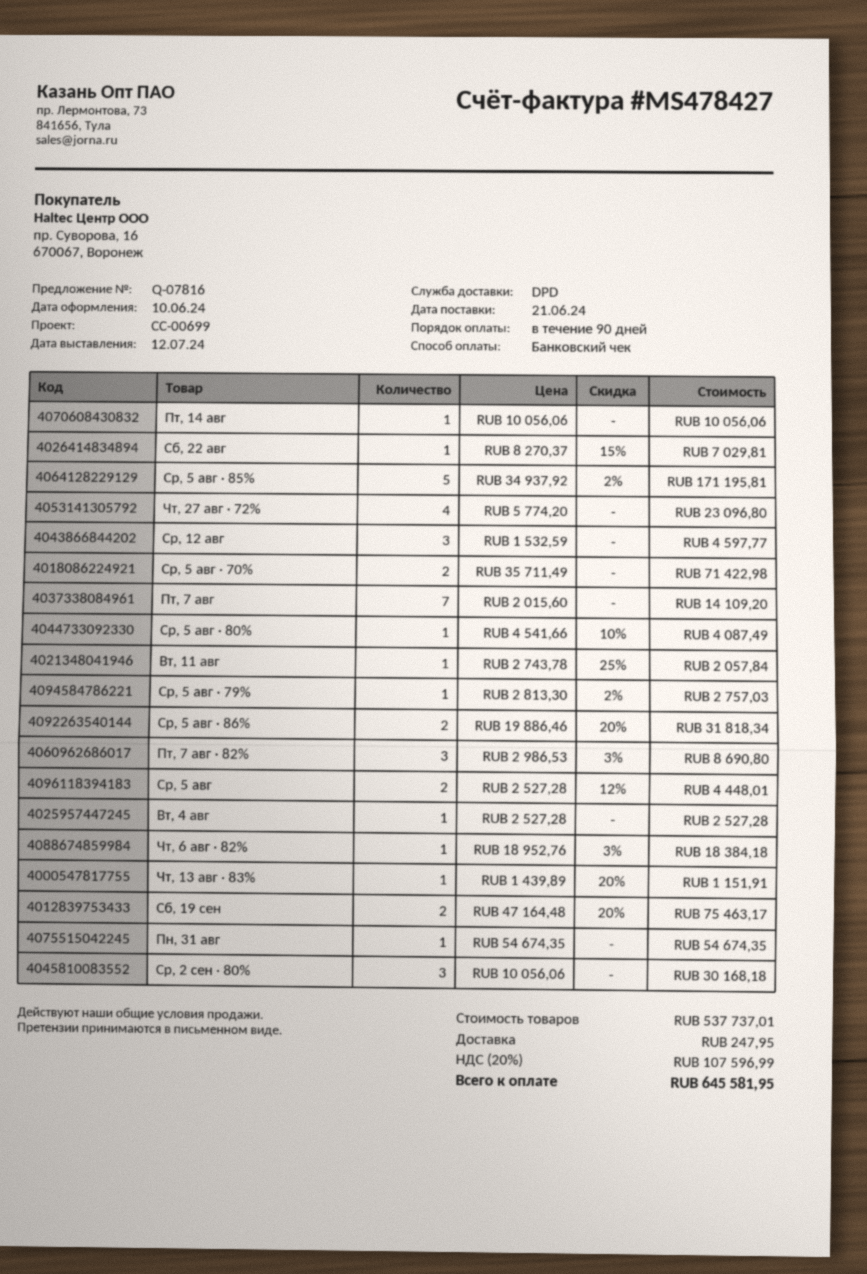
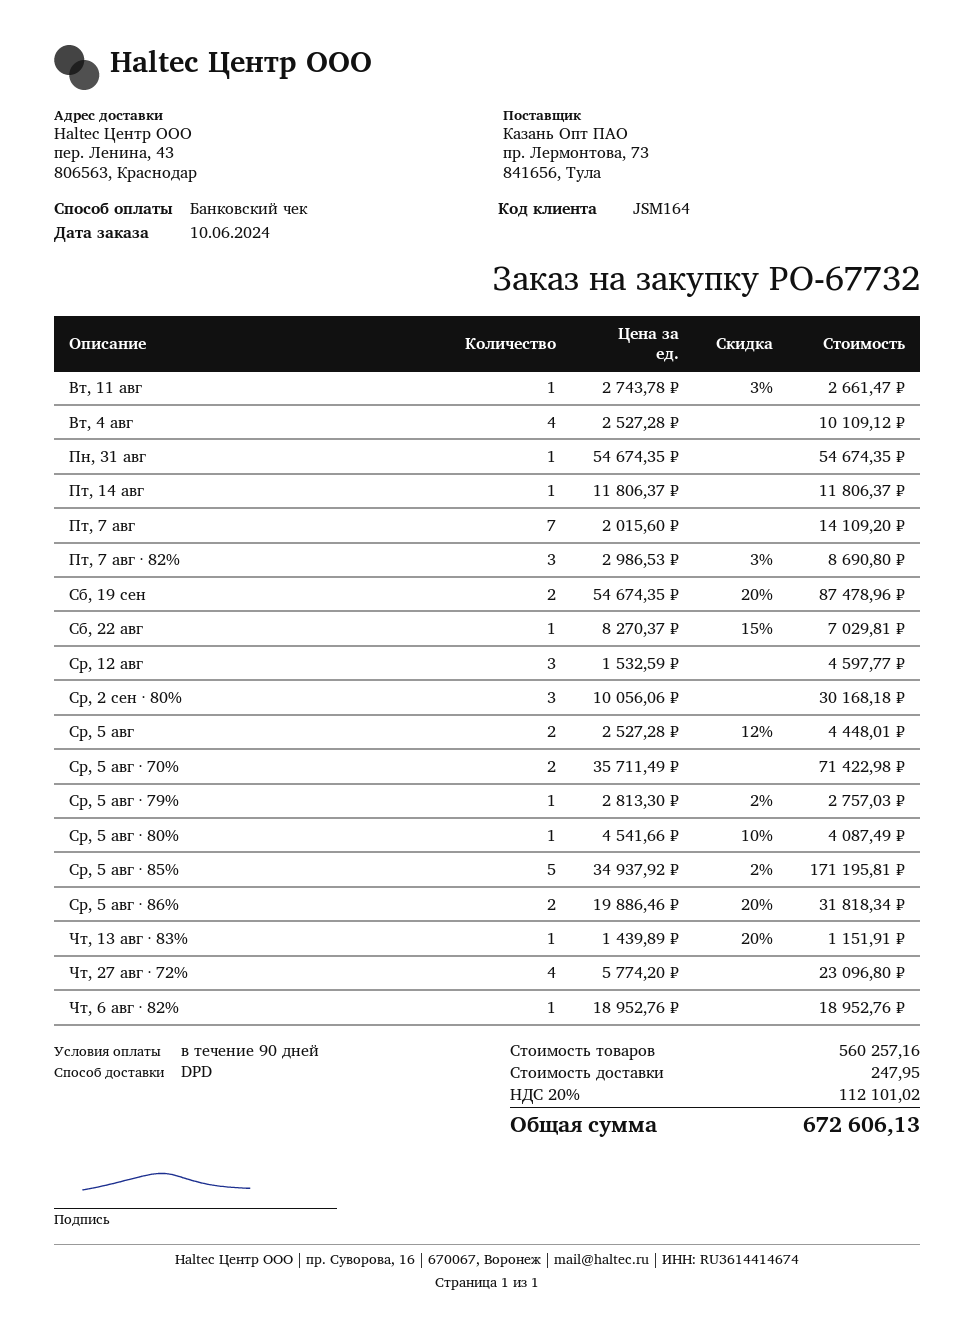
Пт, 14 авг: 1 x 10056.06 = 10056.06 -> 1 x 11806.37 = 11806.37
Вт, 11 авг: 1 x 2743.78 - 25% = 2057.84 -> 1 x 2743.78 - 3% = 2661.47
Вт, 4 авг: 1 x 2527.28 = 2527.28 -> 4 x 2527.28 = 10109.12
Чт, 6 авг · 82%: 1 x 18952.76 - 3% = 18384.18 -> 1 x 18952.76 = 18952.76
Сб, 19 сен: 2 x 47164.48 - 20% = 75463.17 -> 2 x 54674.35 - 20% = 87478.96
subtotal: 537737.01 -> 560257.16
tax: 20% = 107596.99 -> 20% = 112101.02
total: 645581.95 -> 672606.13

